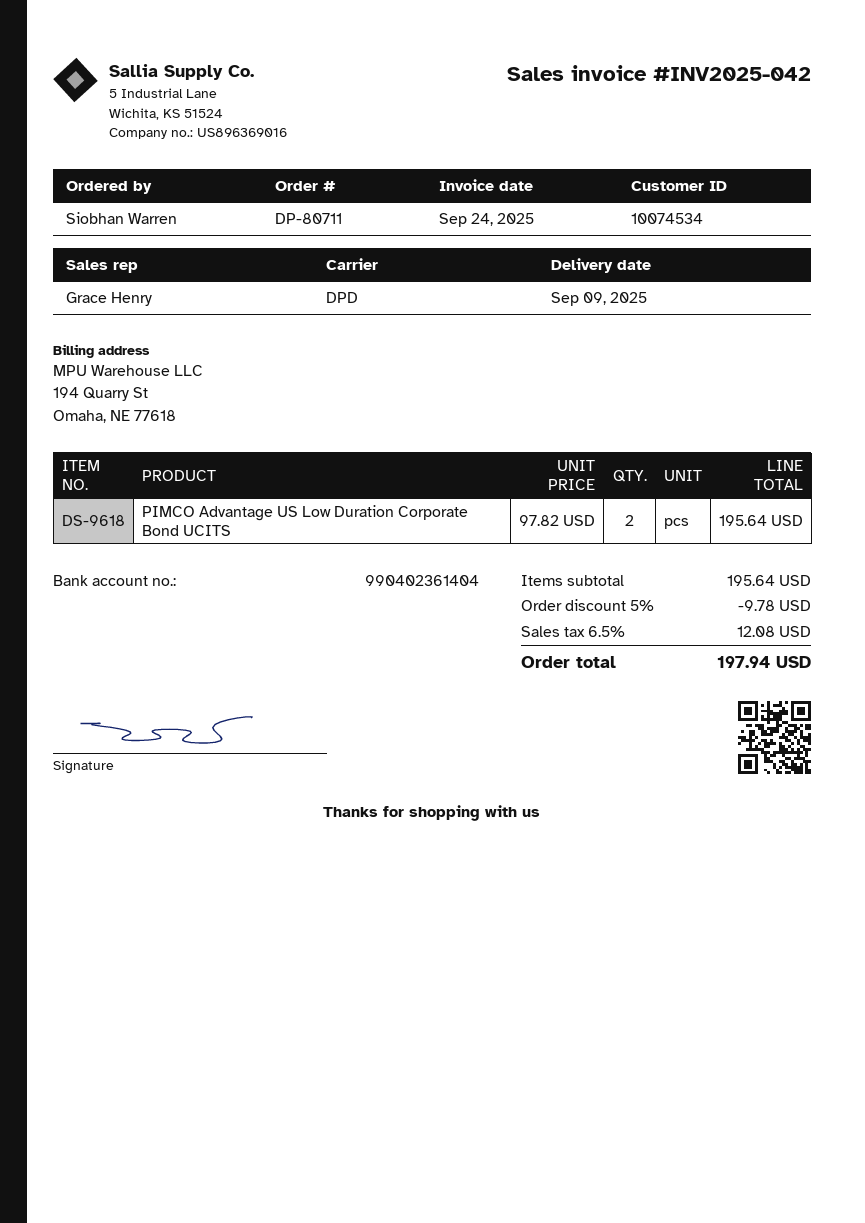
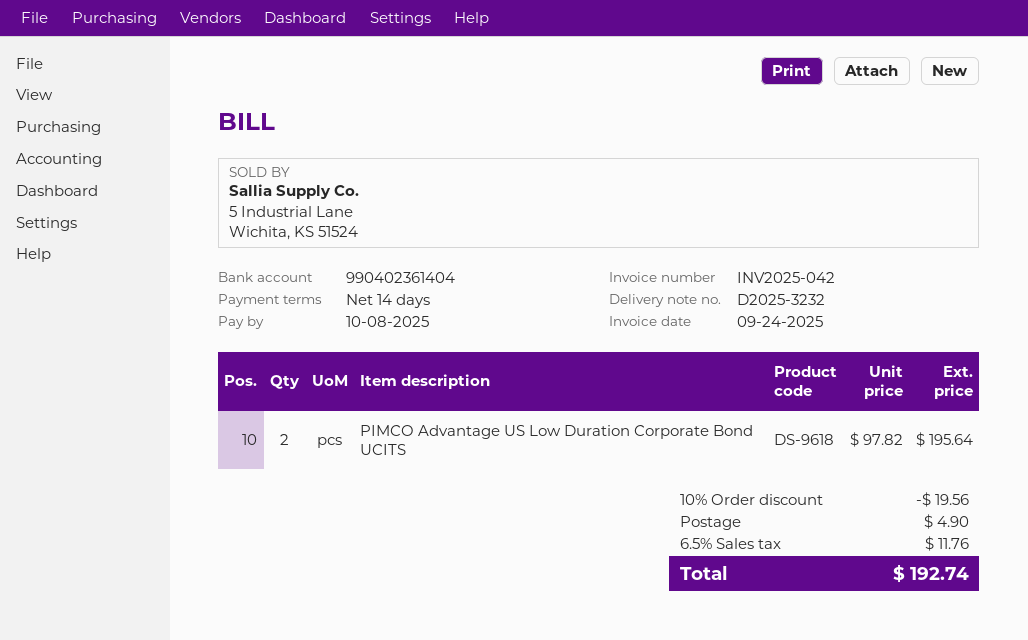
discount: 5% = 9.78 -> 10% = 19.56
shipping: none -> 4.90
tax: 6.5% = 12.08 -> 6.5% = 11.76
total: 197.94 -> 192.74

